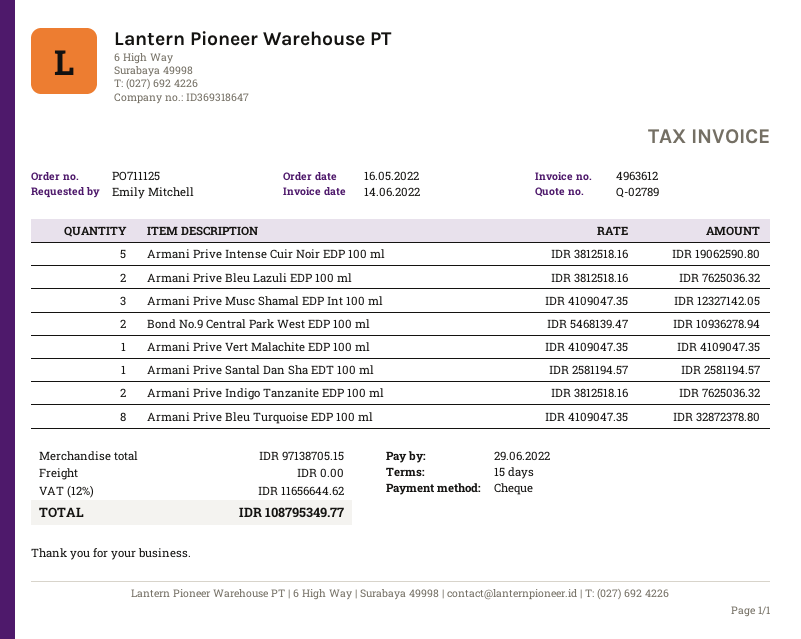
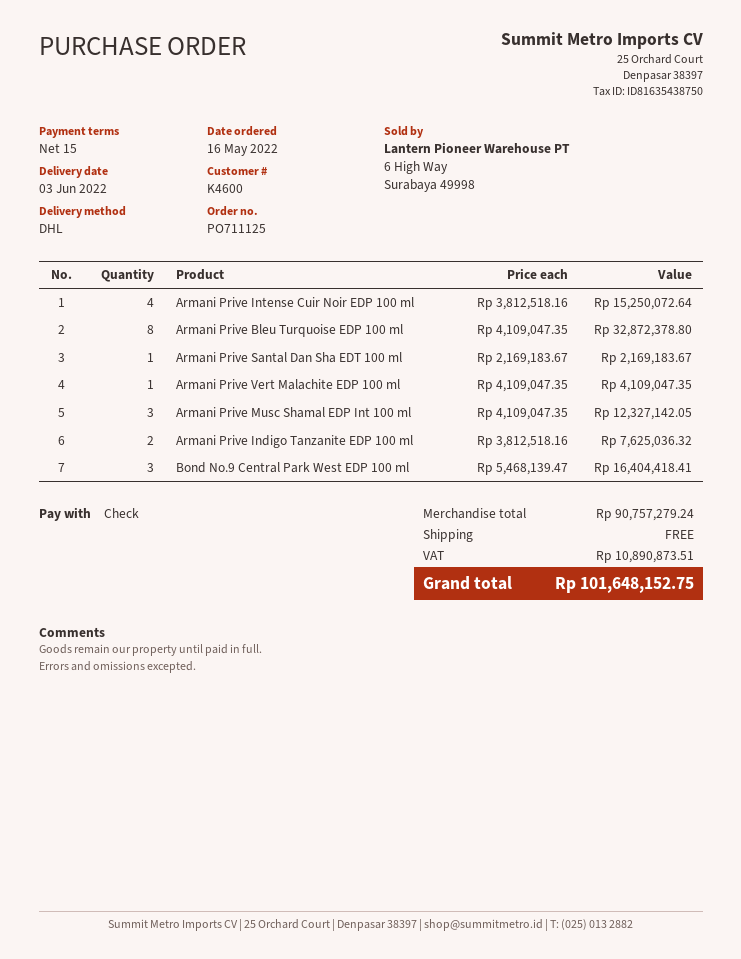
Armani Prive Intense Cuir Noir EDP 100 ml: 5 x 3812518.16 = 19062590.80 -> 4 x 3812518.16 = 15250072.64
Armani Prive Bleu Lazuli EDP 100 ml: 2 x 3812518.16 = 7625036.32 -> none
Bond No.9 Central Park West EDP 100 ml: 2 x 5468139.47 = 10936278.94 -> 3 x 5468139.47 = 16404418.41
Armani Prive Santal Dan Sha EDT 100 ml: 1 x 2581194.57 = 2581194.57 -> 1 x 2169183.67 = 2169183.67
subtotal: 97138705.15 -> 90757279.24
tax: 11656644.62 -> 10890873.51
total: 108795349.77 -> 101648152.75

